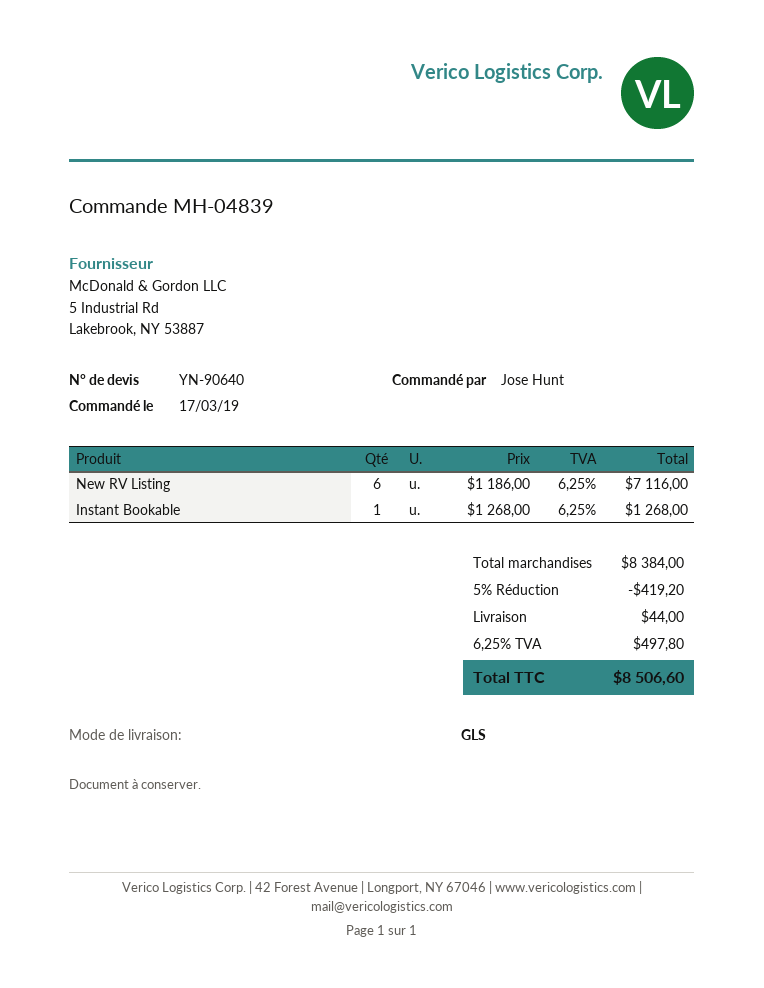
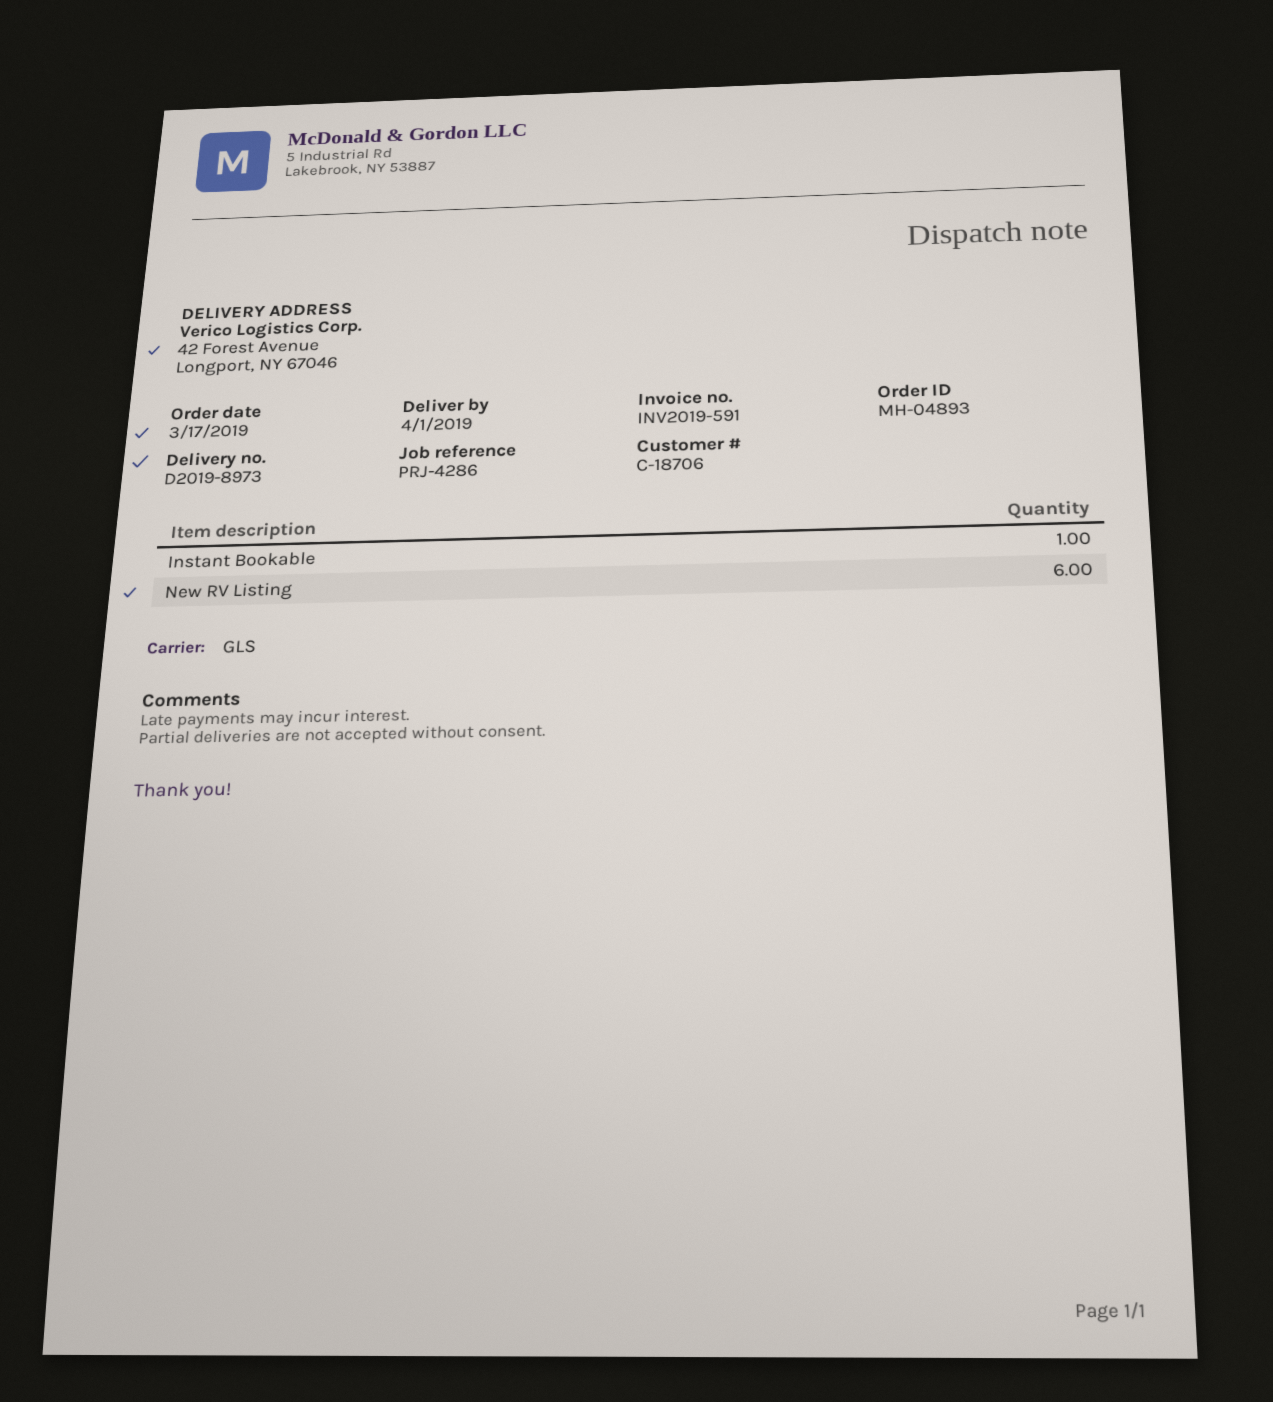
order number: MH-04839 -> MH-04893

